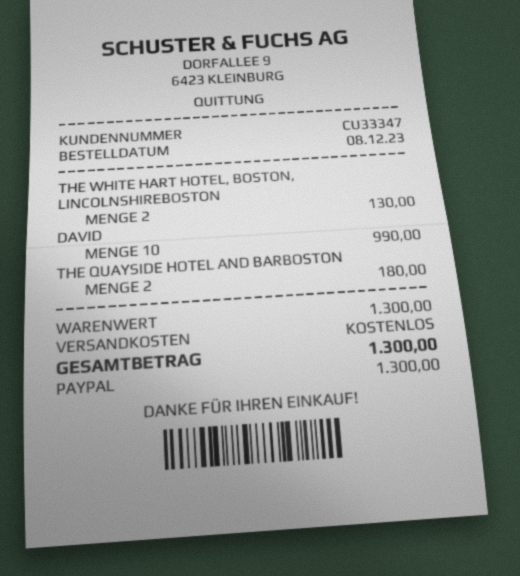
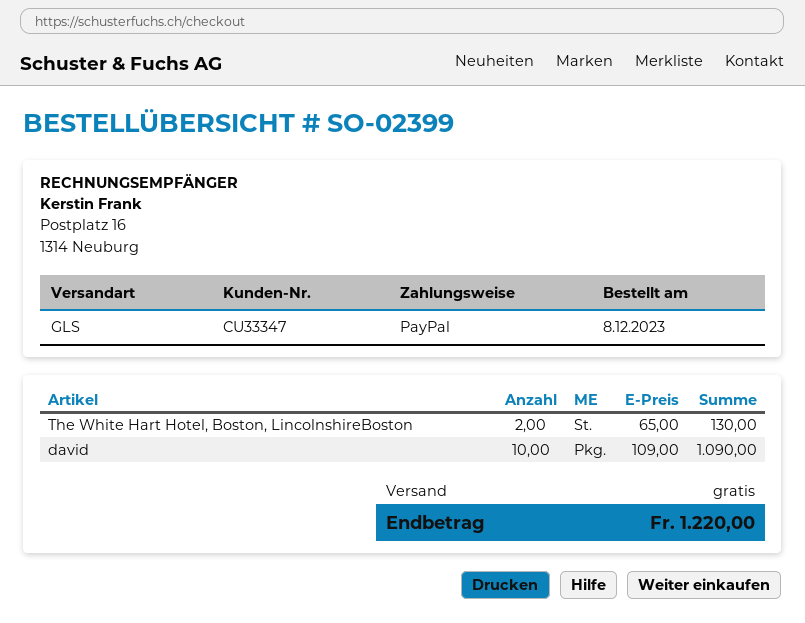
DAVID: 10 for 990.00 -> 10 for 1090.00
THE QUAYSIDE HOTEL AND BARBOSTON: 2 for 180.00 -> none
total: 1300.00 -> 1220.00

